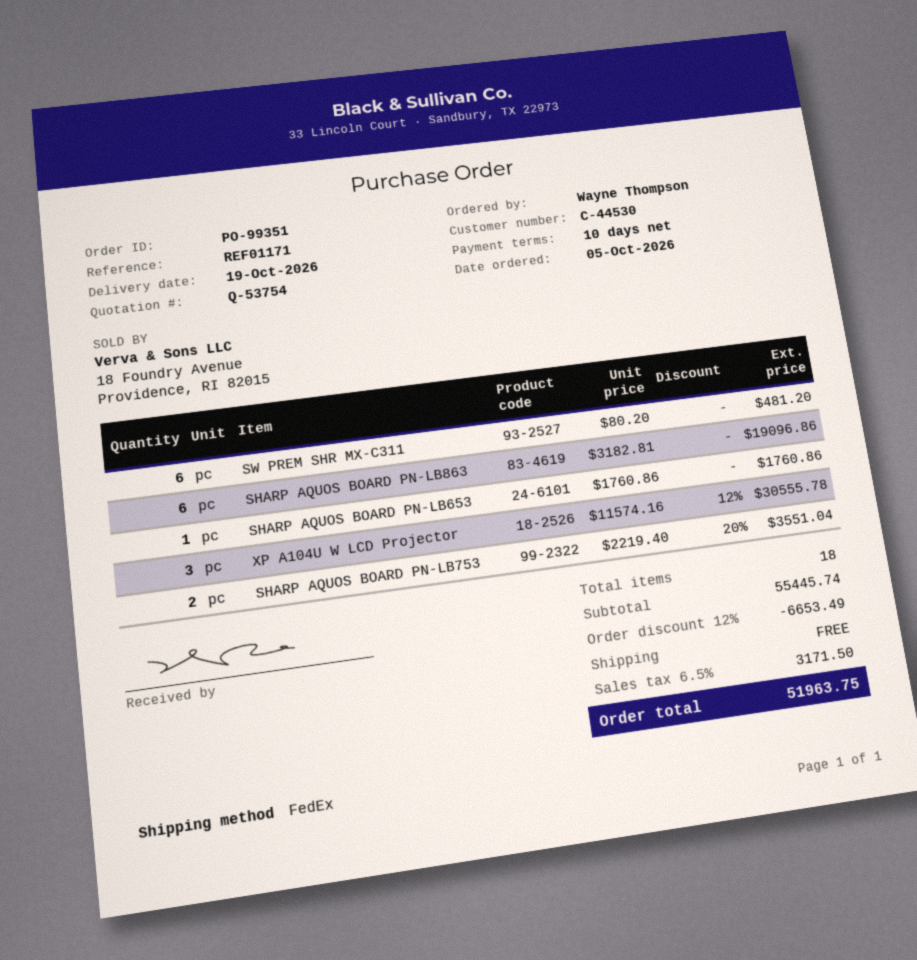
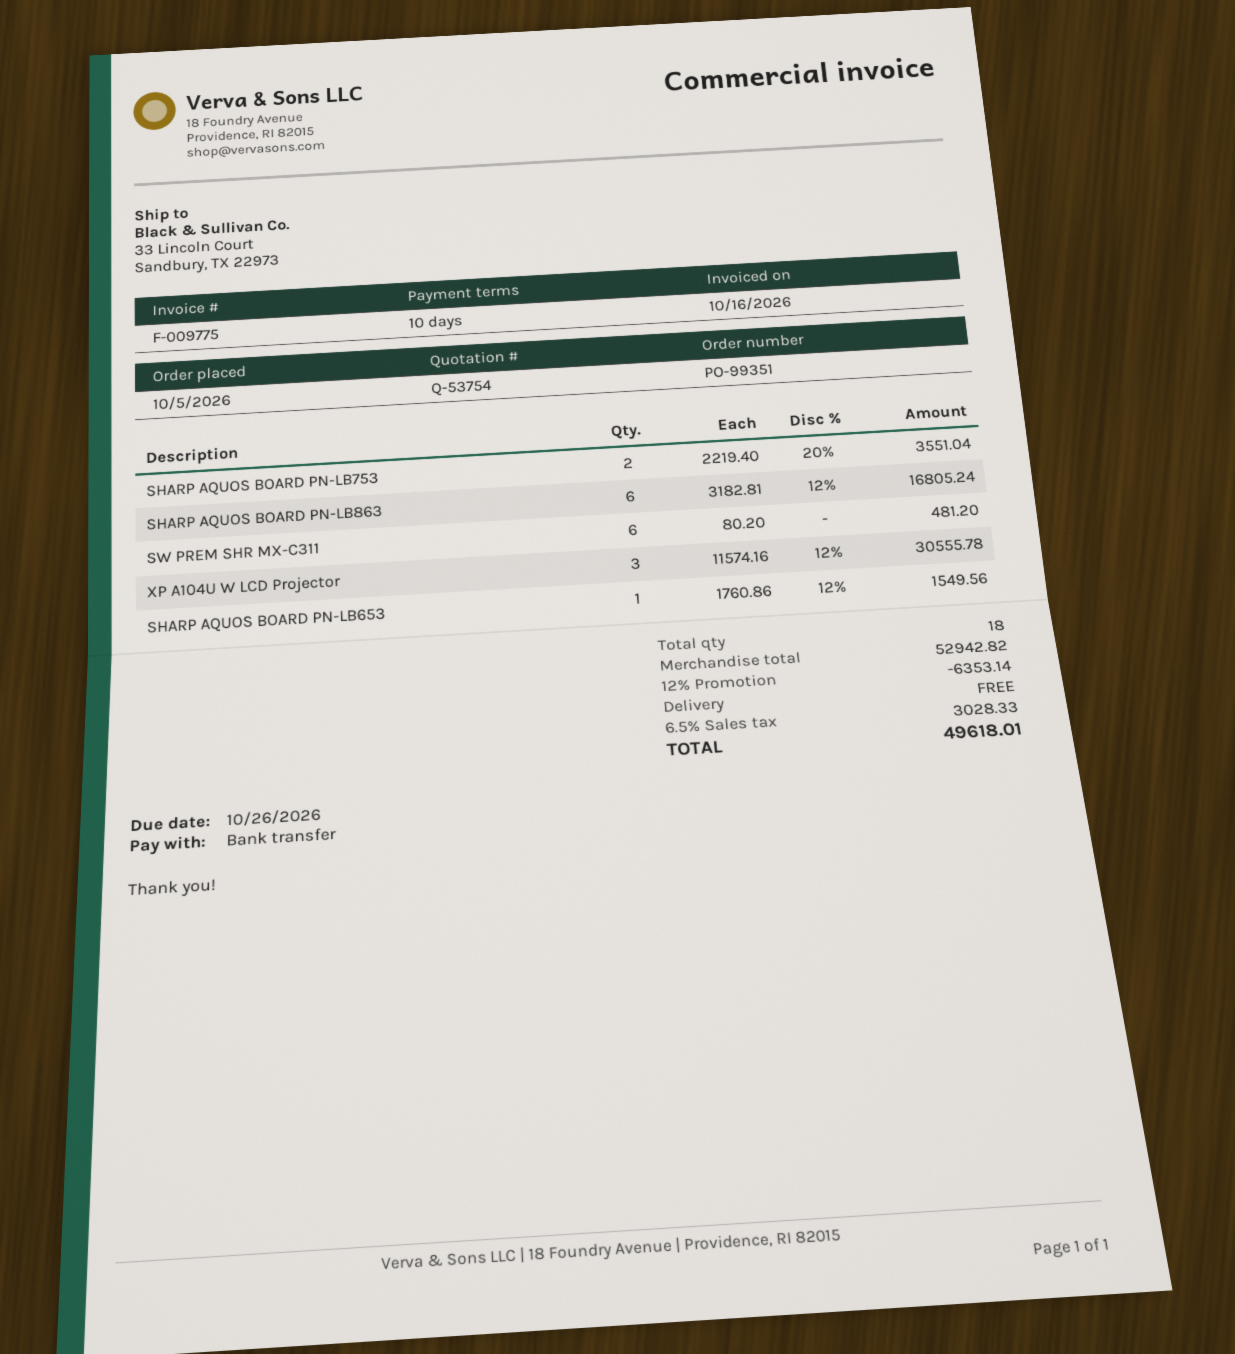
SHARP AQUOS BOARD PN-LB863: 6 x 3182.81 = 19096.86 -> 6 x 3182.81 - 12% = 16805.24
SHARP AQUOS BOARD PN-LB653: 1 x 1760.86 = 1760.86 -> 1 x 1760.86 - 12% = 1549.56
subtotal: 55445.74 -> 52942.82
discount: 12% = 6653.49 -> 12% = 6353.14
tax: 6.5% = 3171.50 -> 6.5% = 3028.33
total: 51963.75 -> 49618.01

